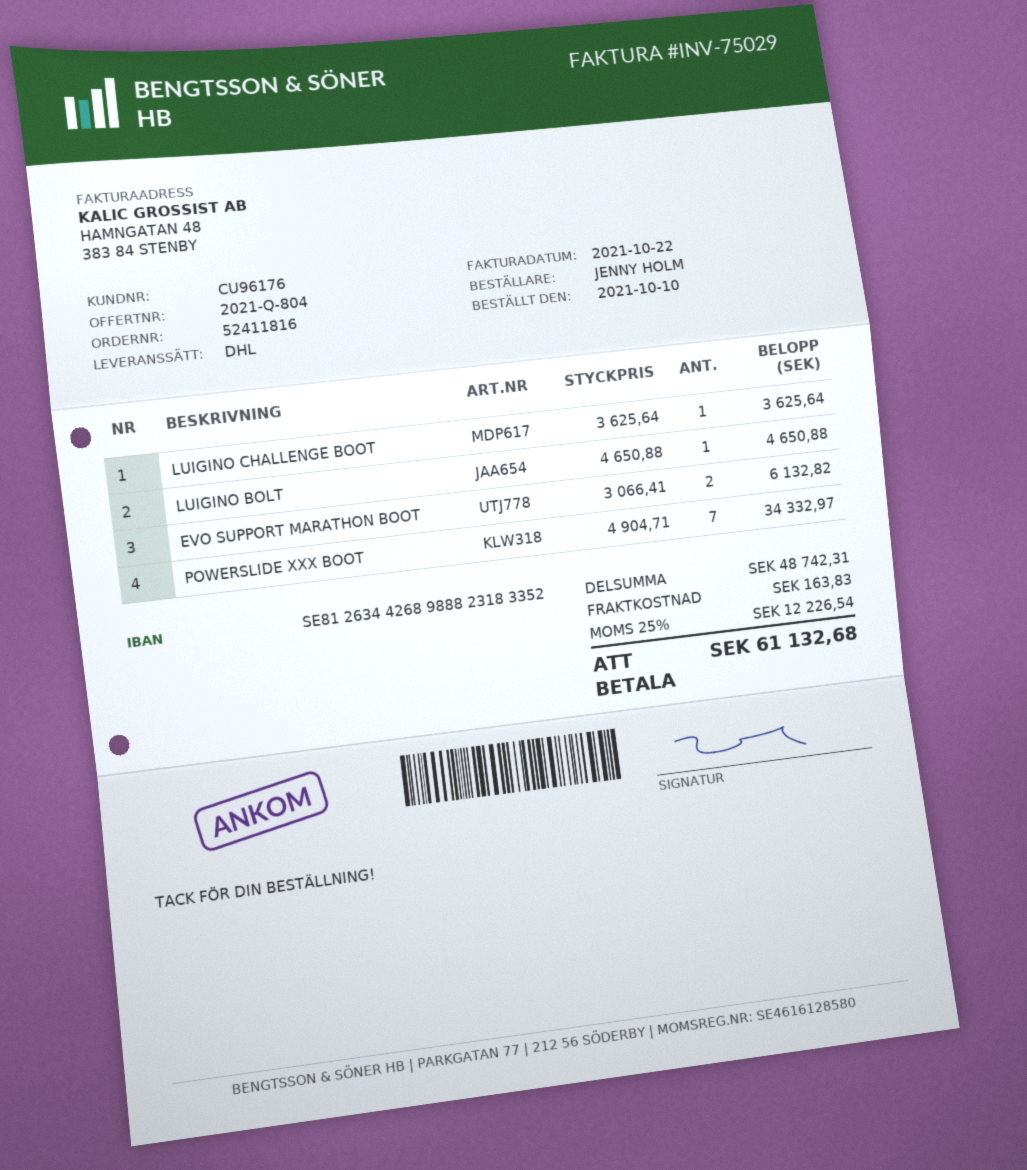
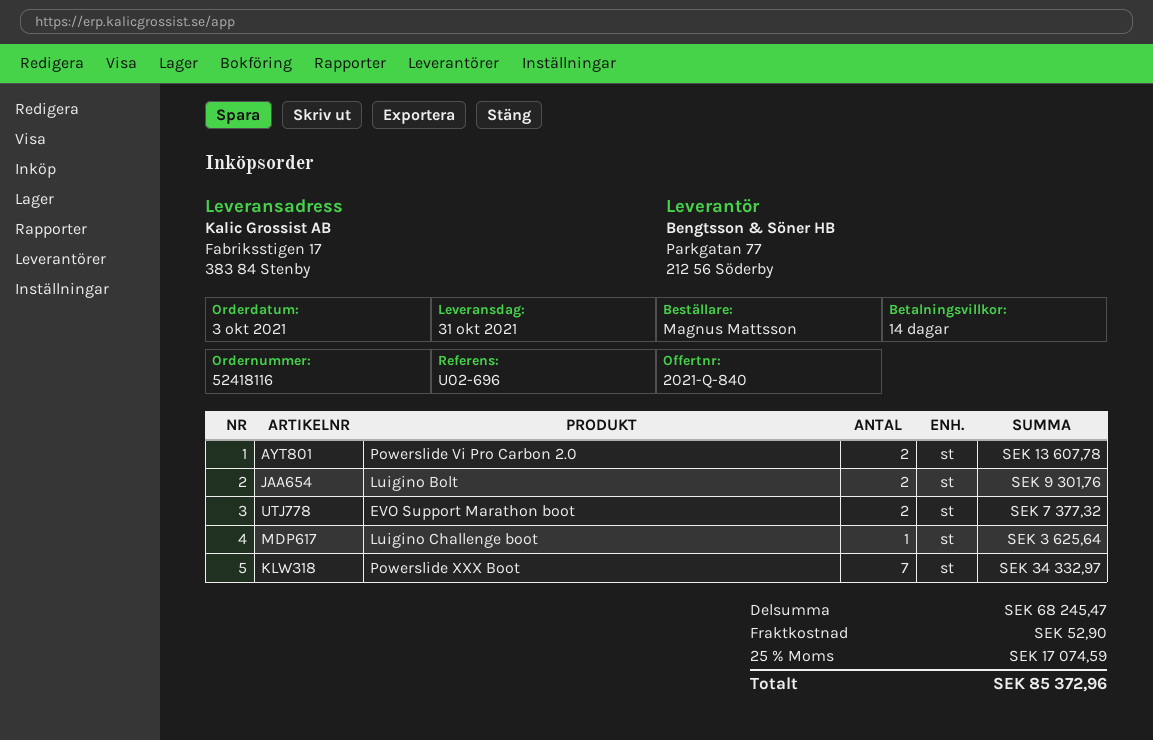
quote number: 2021-Q-804 -> 2021-Q-840
order number: 52411816 -> 52418116
order date: 2021-10-10 -> 2021-10-03
ordered by: JENNY HOLM -> Magnus Mattsson
LUIGINO BOLT: 1 for 4650.88 -> 2 for 9301.76
EVO SUPPORT MARATHON BOOT: 2 for 6132.82 -> 2 for 7377.32
Powerslide Vi Pro Carbon 2.0: none -> 2 for 13607.78
subtotal: 48742.31 -> 68245.47
shipping: 163.83 -> 52.90
tax: 25% = 12226.54 -> 25% = 17074.59
total: 61132.68 -> 85372.96

